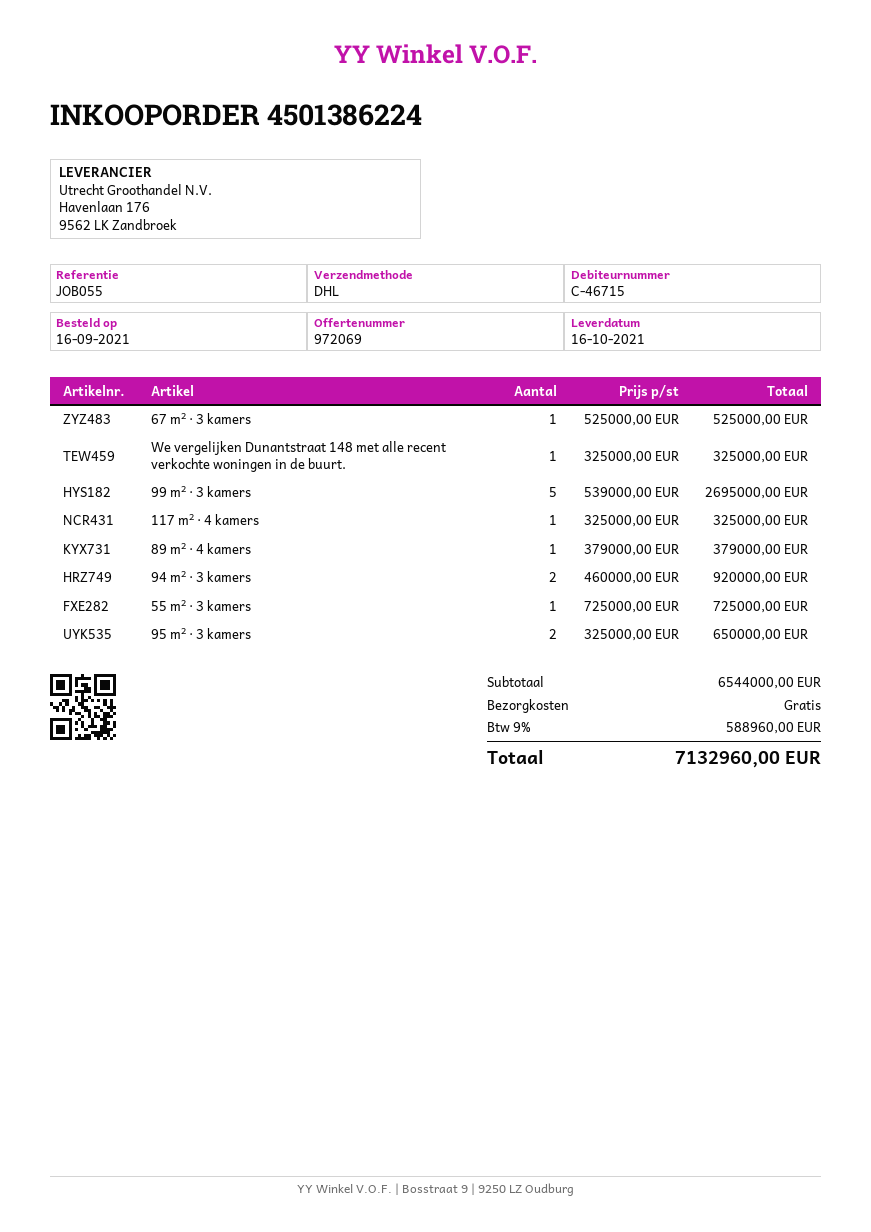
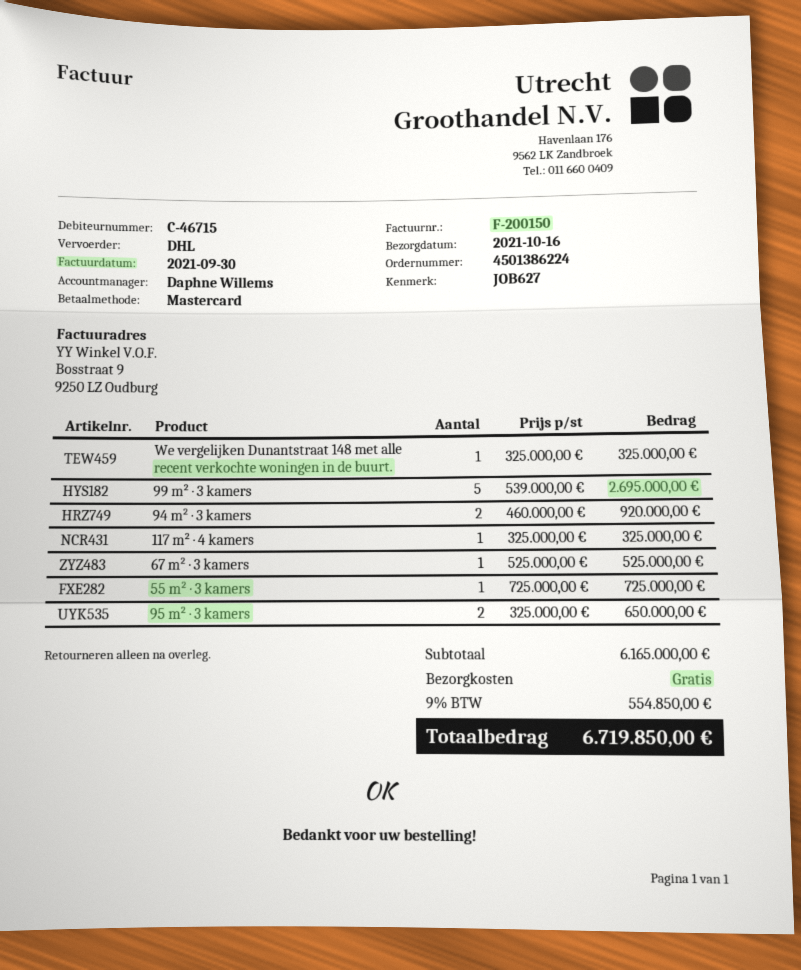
reference: JOB055 -> JOB627
89 m² · 4 kamers: 1 x 379000.00 = 379000.00 -> none
subtotal: 6544000.00 -> 6165000.00
tax: 9% = 588960.00 -> 9% = 554850.00
total: 7132960.00 -> 6719850.00

